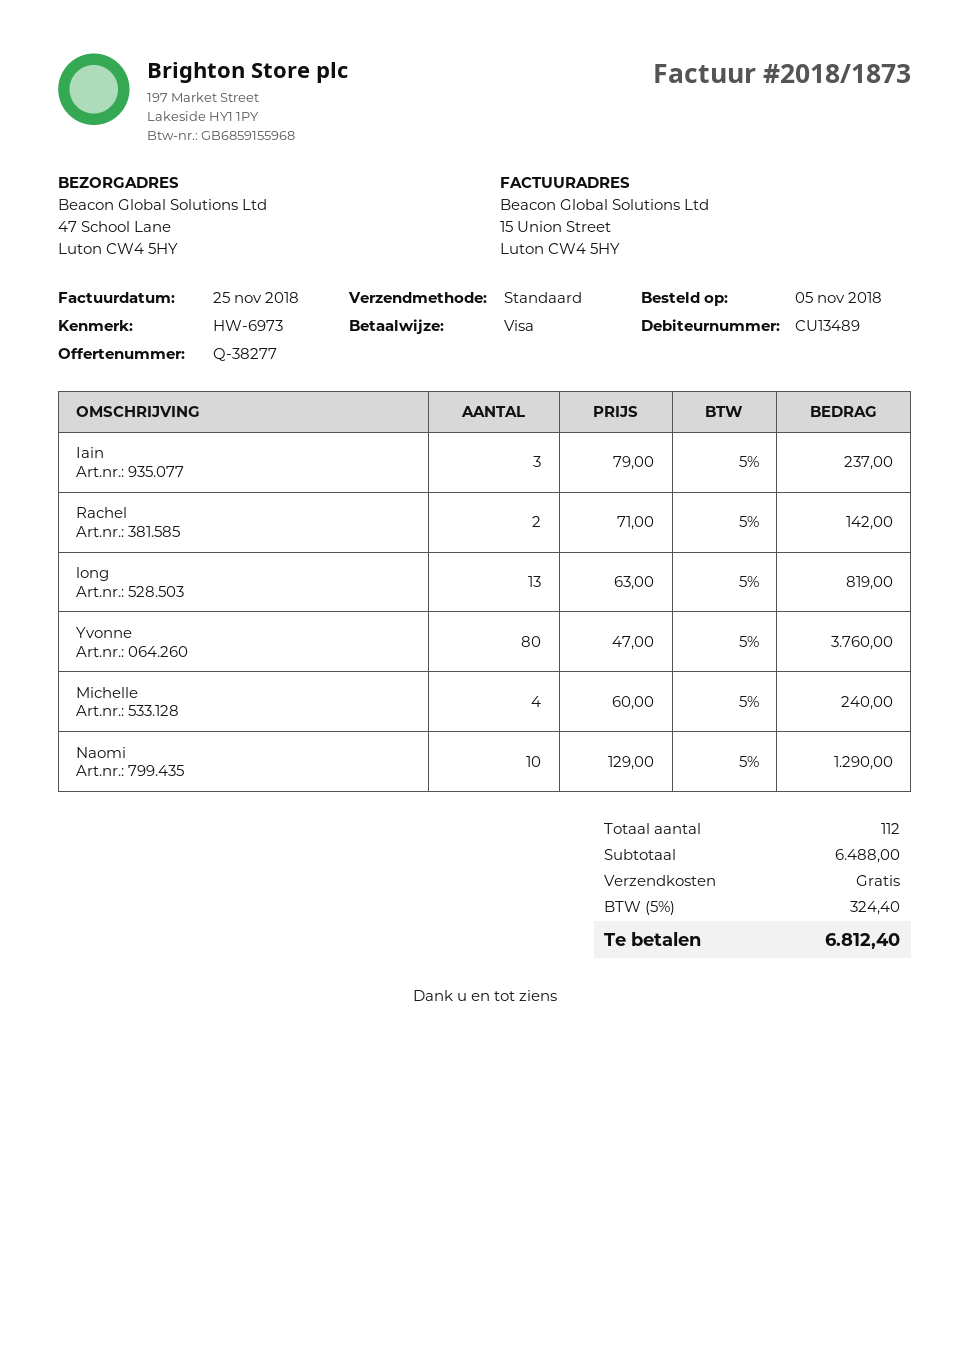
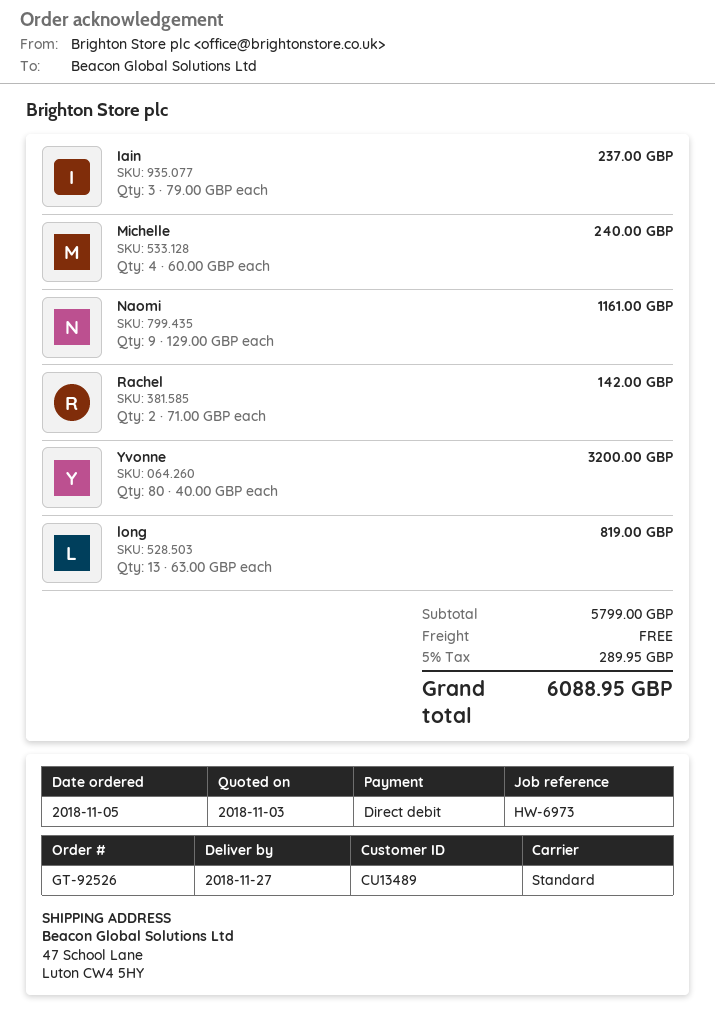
payment method: Visa -> direct debit
Yvonne: 80 x 47.00 = 3760.00 -> 80 x 40.00 = 3200.00
Naomi: 10 x 129.00 = 1290.00 -> 9 x 129.00 = 1161.00
subtotal: 6488.00 -> 5799.00
tax: 5% = 324.40 -> 5% = 289.95
total: 6812.40 -> 6088.95

